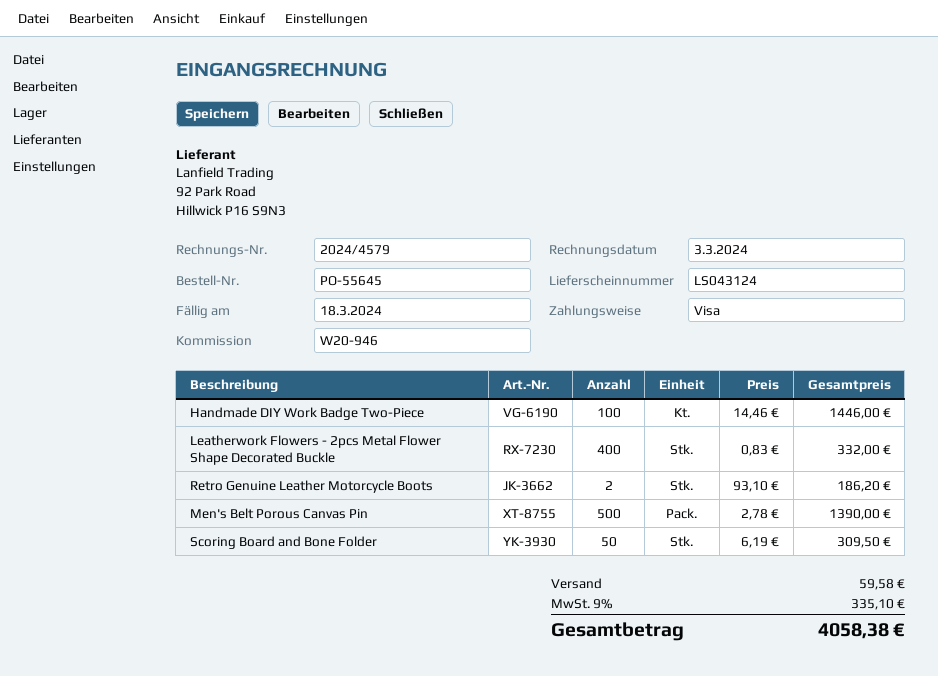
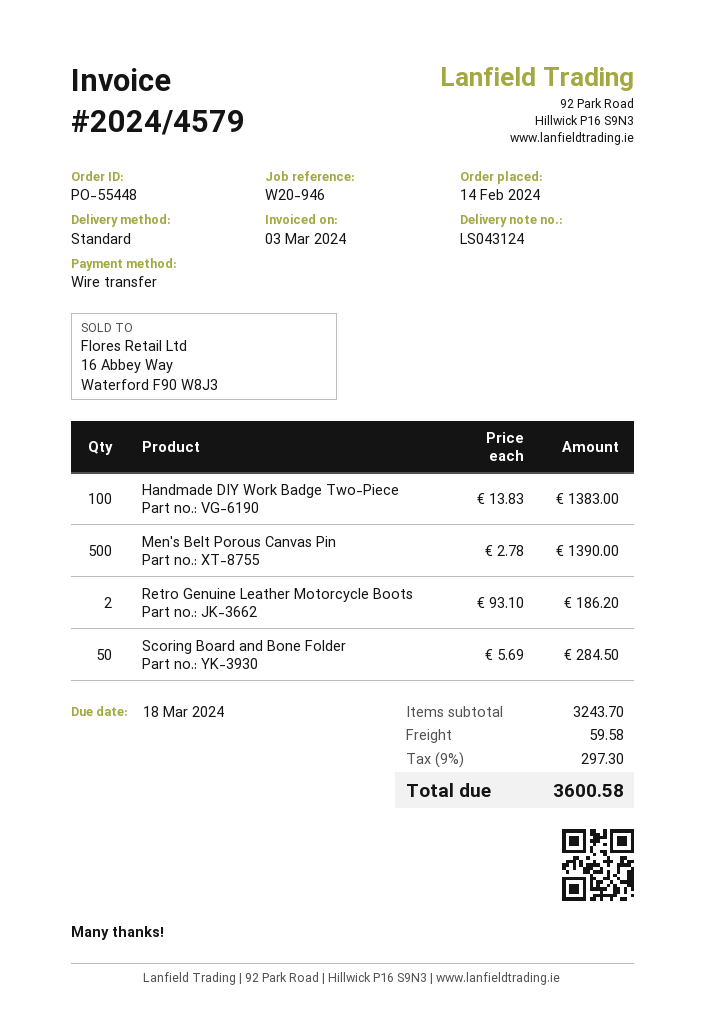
order number: PO-55645 -> PO-55448
payment method: Visa -> bank transfer
Handmade DIY Work Badge Two-Piece: 100 x 14.46 = 1446.00 -> 100 x 13.83 = 1383.00
Leatherwork Flowers - 2pcs Metal Flower Shape Decorated Buckle: 400 x 0.83 = 332.00 -> none
Scoring Board and Bone Folder: 50 x 6.19 = 309.50 -> 50 x 5.69 = 284.50
tax: 9% = 335.10 -> 9% = 297.30
total: 4058.38 -> 3600.58

